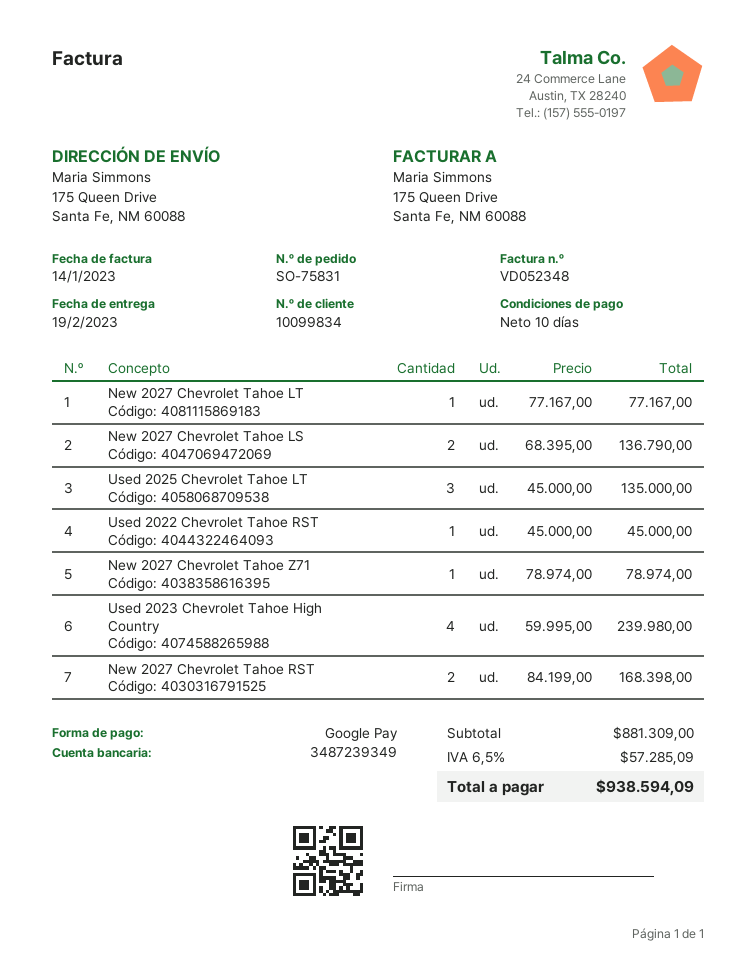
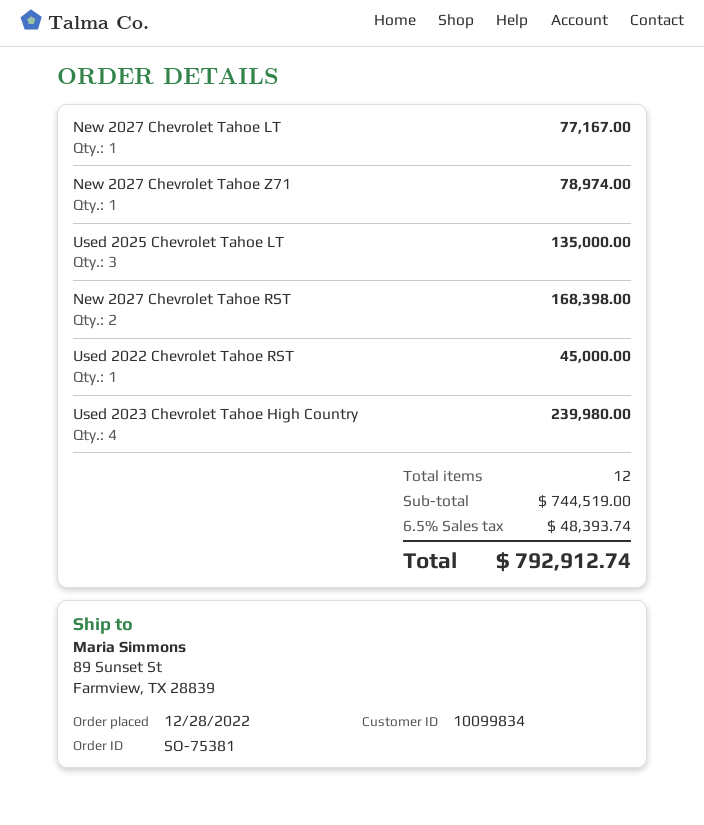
order number: SO-75831 -> SO-75381
ship to: 175 Queen Drive, Santa Fe, NM 60088 -> 89 Sunset St, Farmview, TX 28839
New 2027 Chevrolet Tahoe LS: 2 for 136790.00 -> none
subtotal: 881309.00 -> 744519.00
tax: 6.5% = 57285.09 -> 6.5% = 48393.74
total: 938594.09 -> 792912.74

